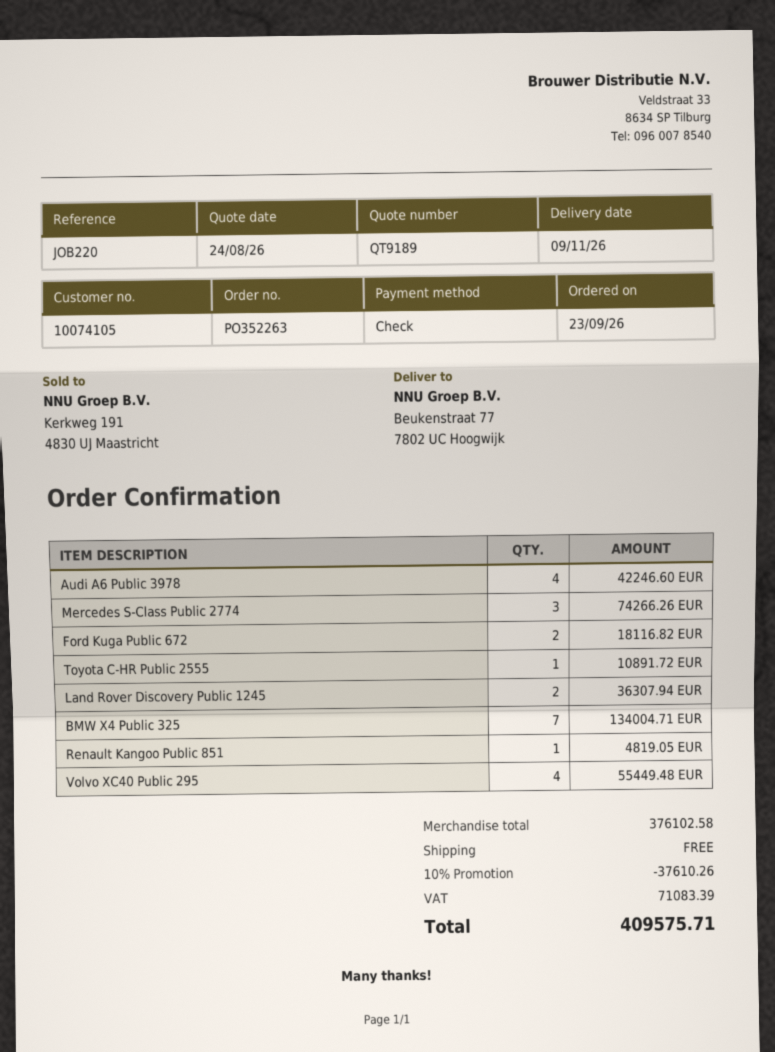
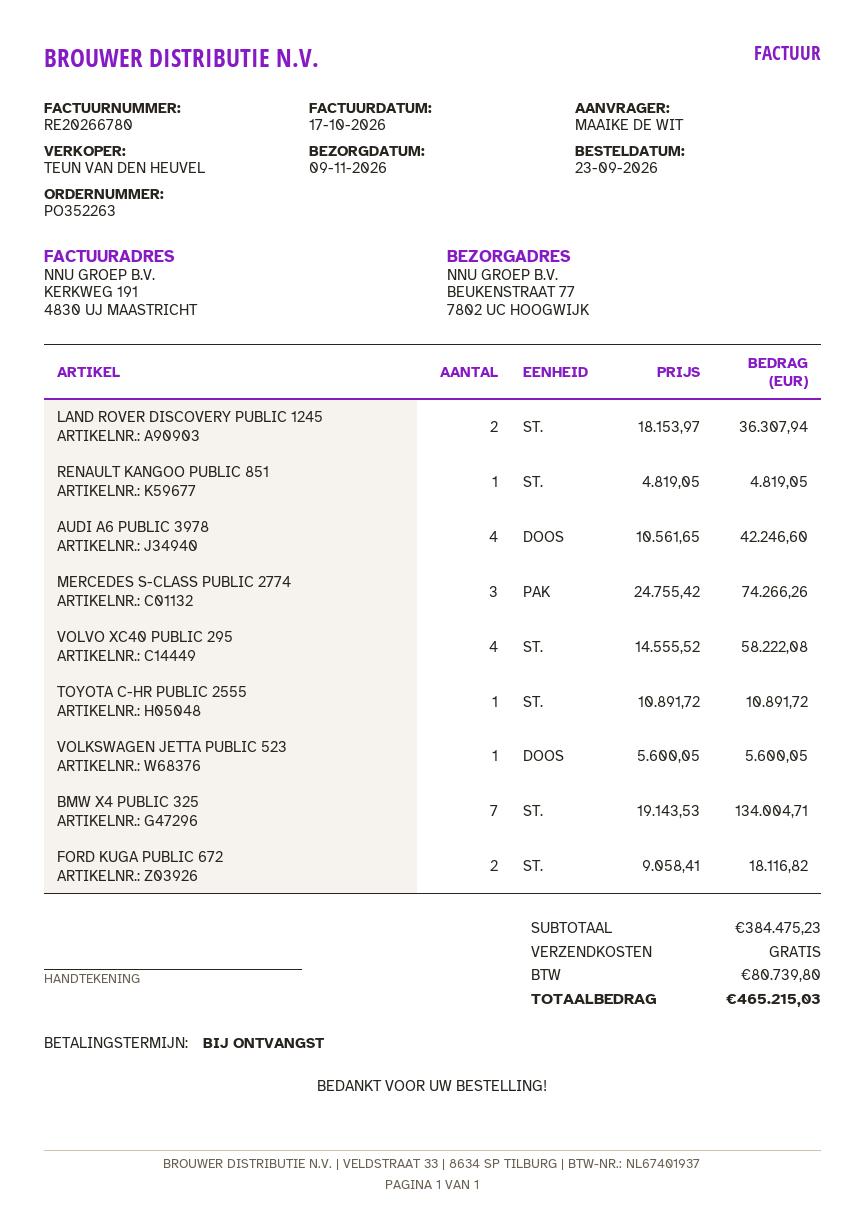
Volvo XC40 Public 295: 4 for 55449.48 -> 4 for 58222.08
VOLKSWAGEN JETTA PUBLIC 523: none -> 1 for 5600.05
subtotal: 376102.58 -> 384475.23
discount: 10% = 37610.26 -> none
tax: 71083.39 -> 80739.80
total: 409575.71 -> 465215.03

